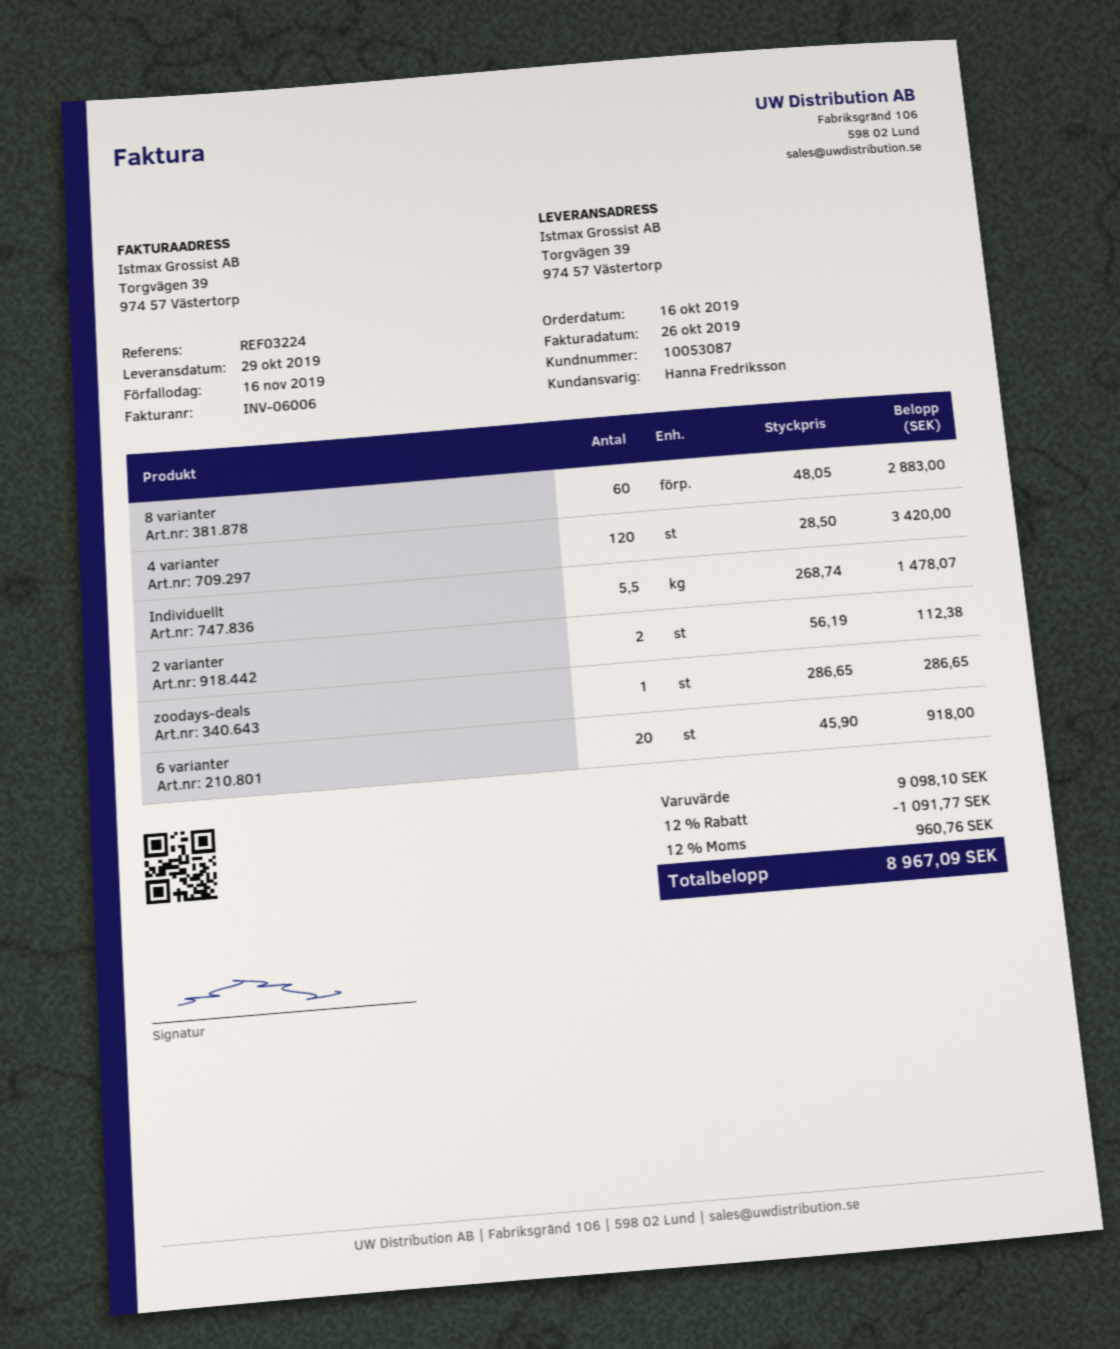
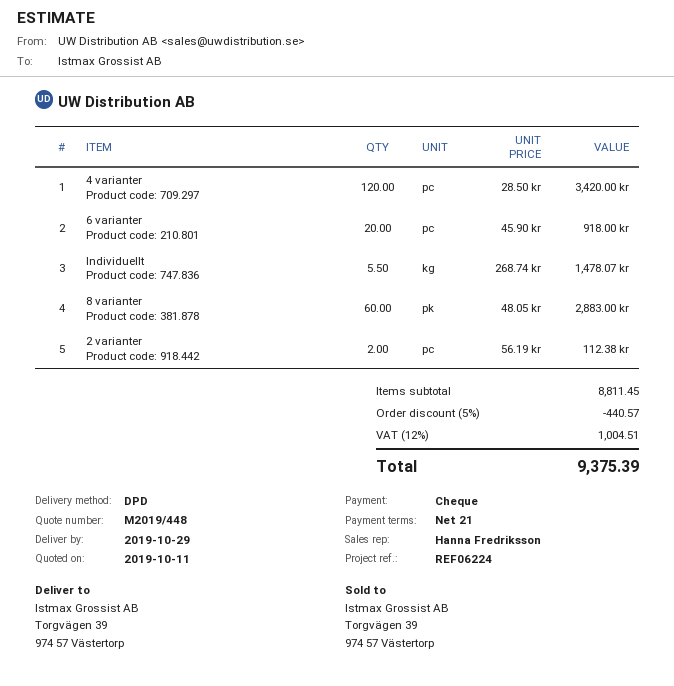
reference: REF03224 -> REF06224
zoodays-deals: 1 x 286.65 = 286.65 -> none
subtotal: 9098.10 -> 8811.45
discount: 12% = 1091.77 -> 5% = 440.57
tax: 12% = 960.76 -> 12% = 1004.51
total: 8967.09 -> 9375.39

